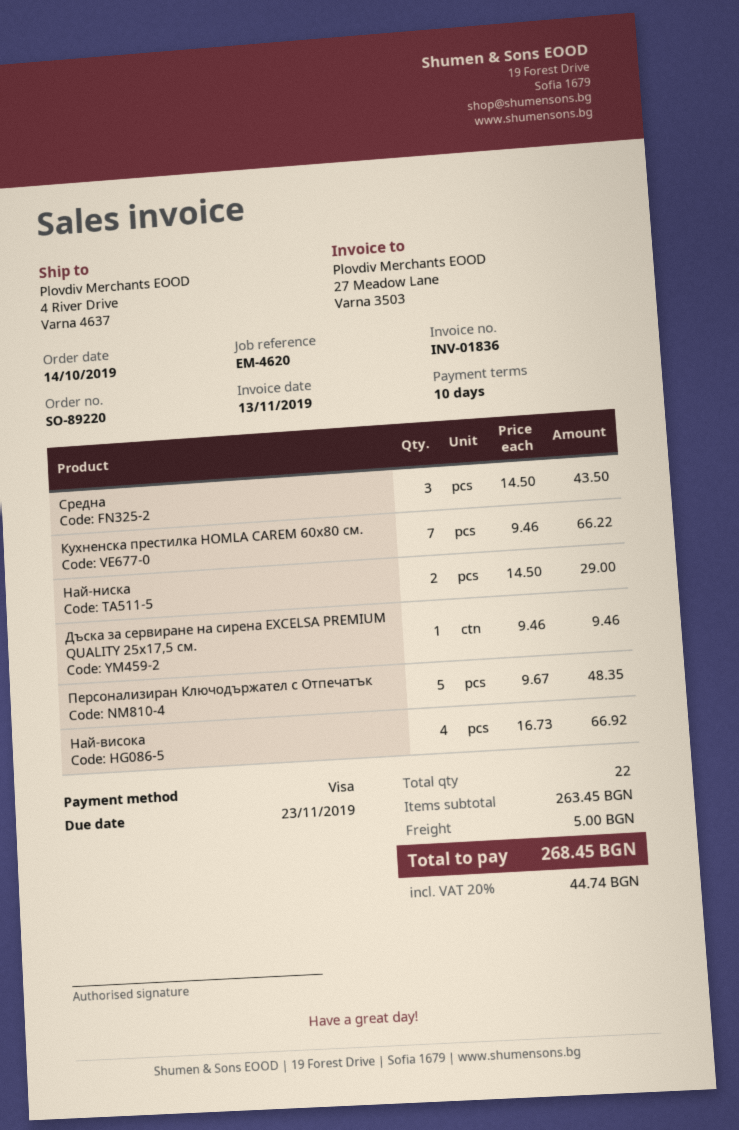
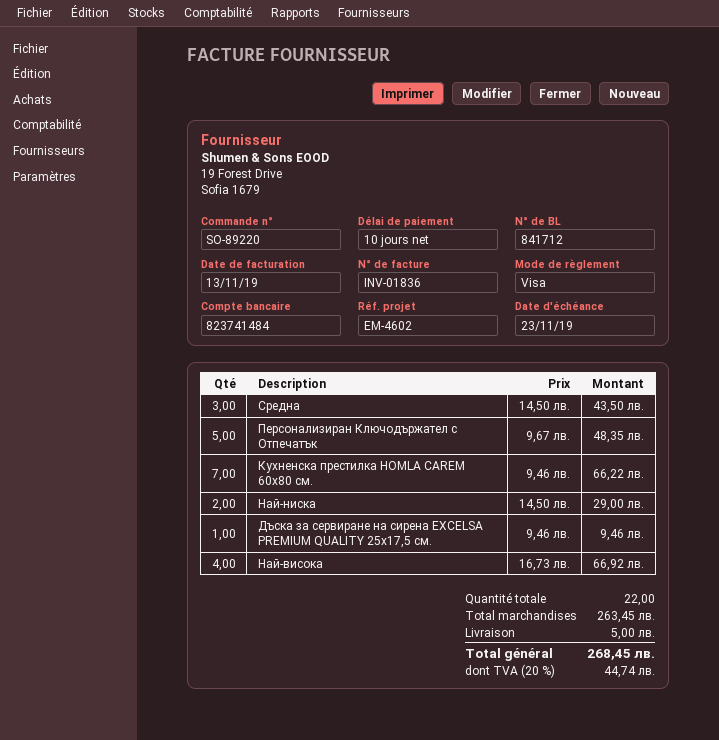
reference: EM-4620 -> EM-4602

